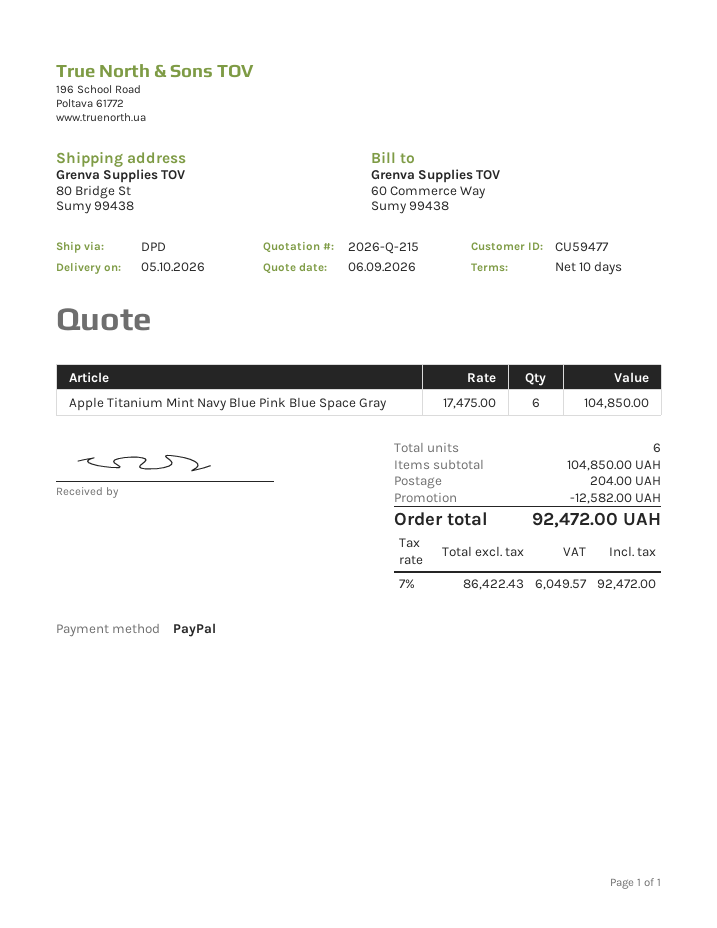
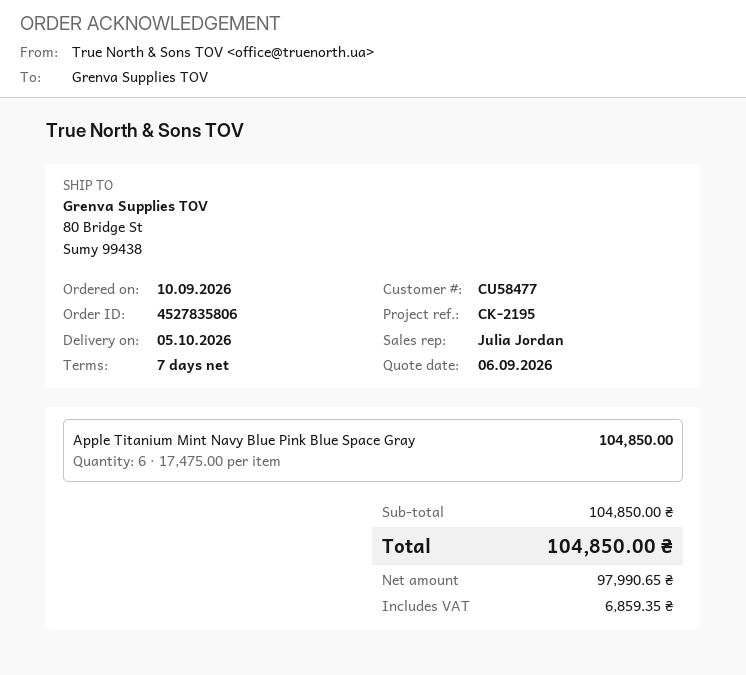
payment terms: 10 days -> 7 days
customer number: CU59477 -> CU58477
discount: 12582.00 -> none
shipping: 204.00 -> none
net: 86422.43 -> 97990.65
tax: 6049.57 -> 6859.35
total: 92472.00 -> 104850.00

